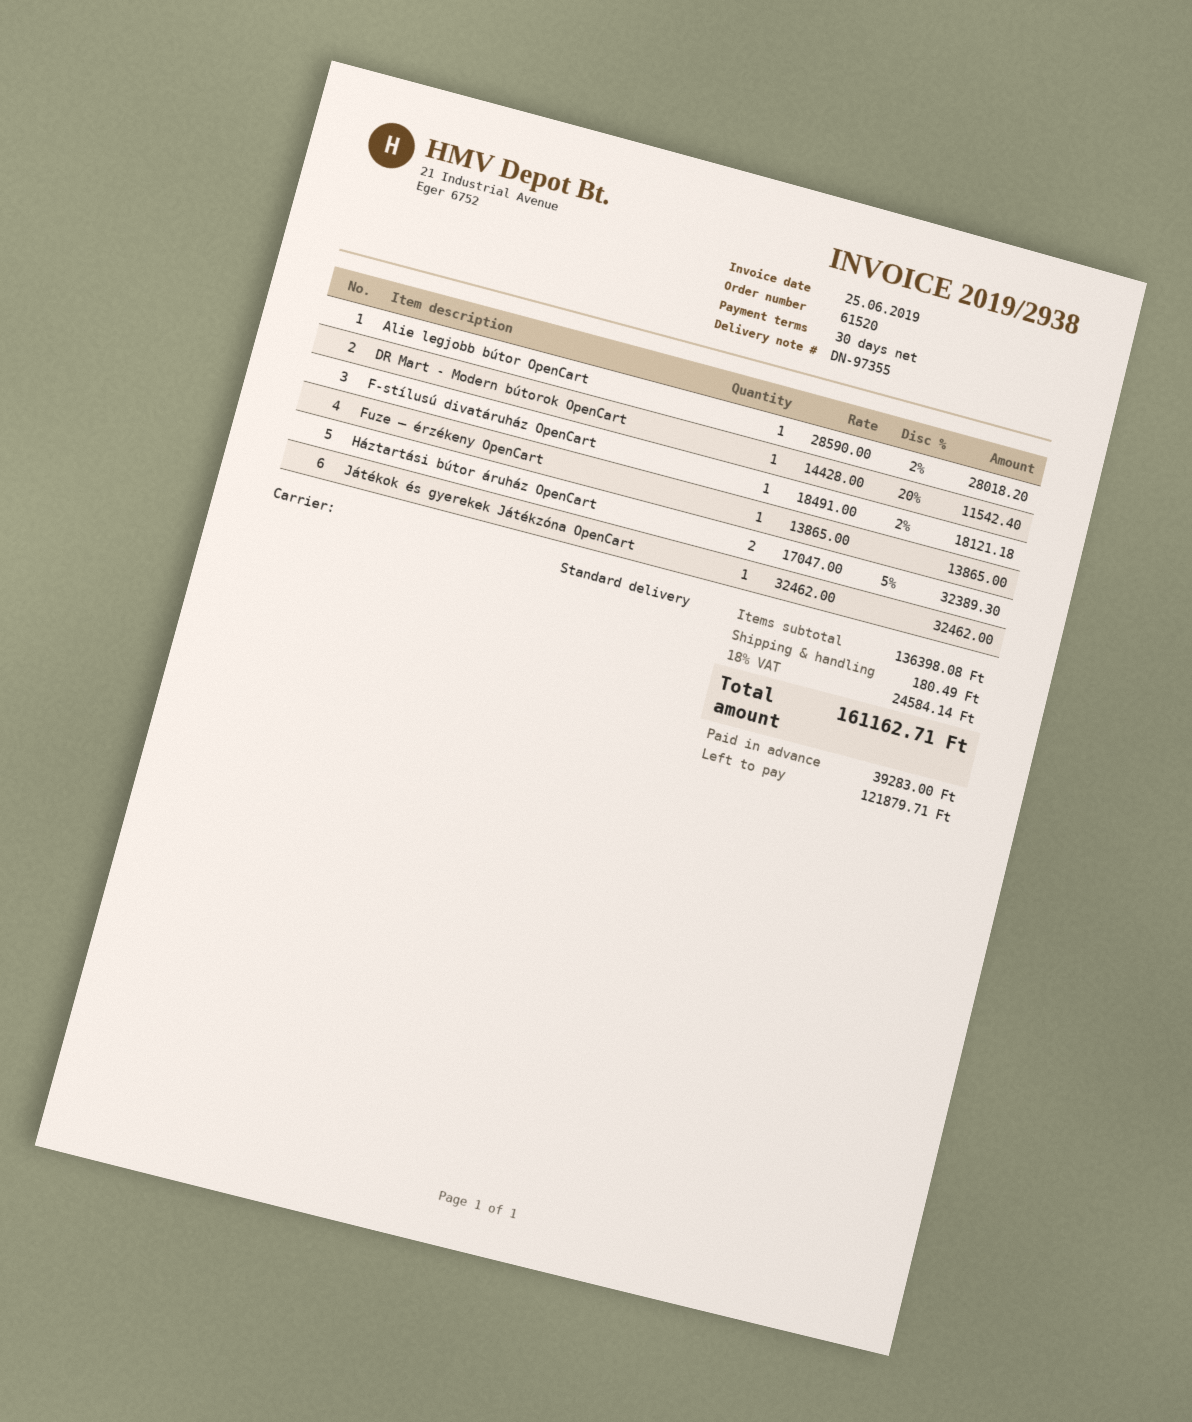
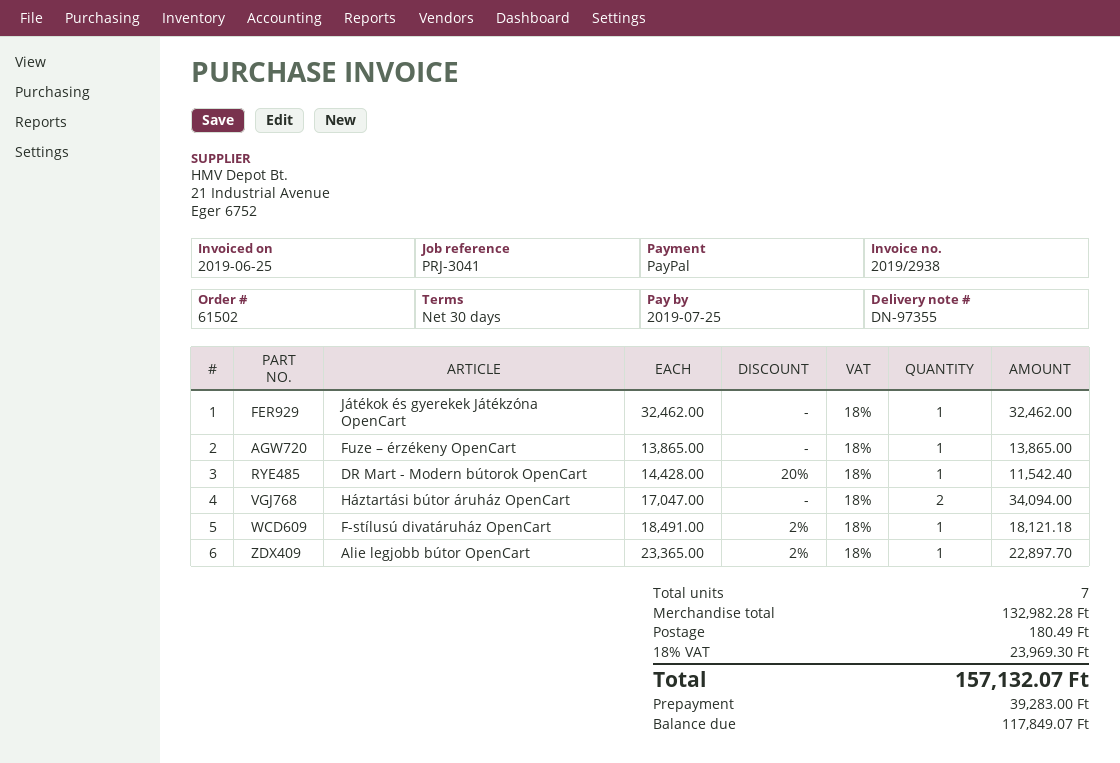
order number: 61520 -> 61502
Alie legjobb bútor OpenCart: 1 x 28590.00 - 2% = 28018.20 -> 1 x 23365.00 - 2% = 22897.70
Háztartási bútor áruház OpenCart: 2 x 17047.00 - 5% = 32389.30 -> 2 x 17047.00 = 34094.00
subtotal: 136398.08 -> 132982.28
tax: 18% = 24584.14 -> 18% = 23969.30
total: 161162.71 -> 157132.07
balance: 121879.71 -> 117849.07

